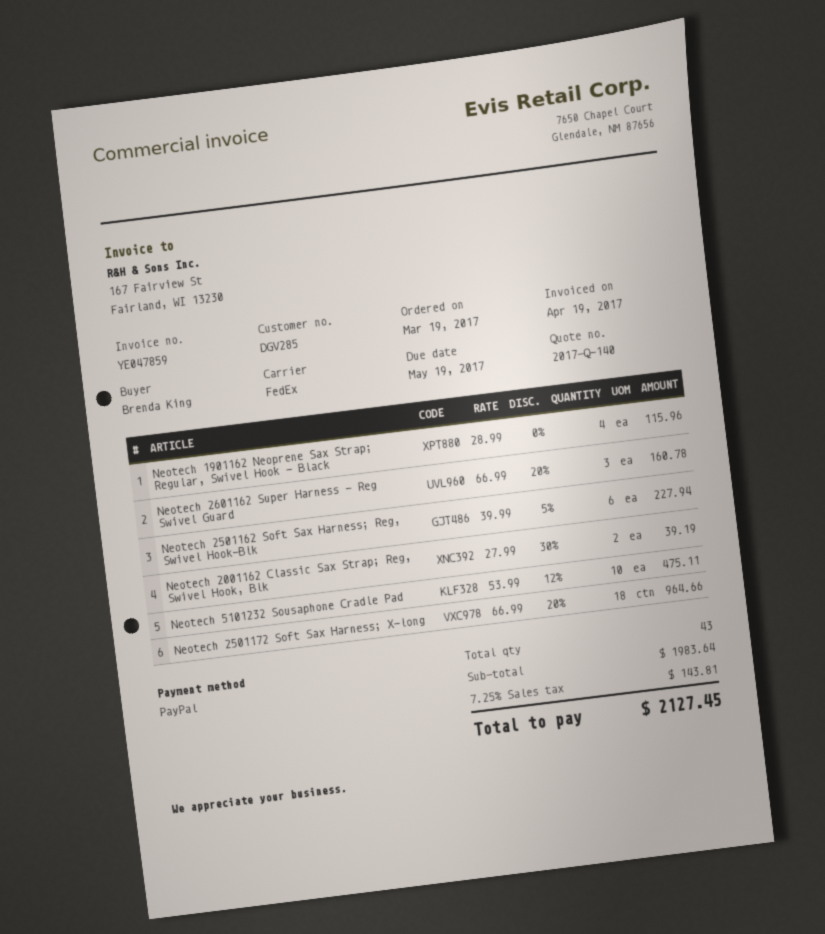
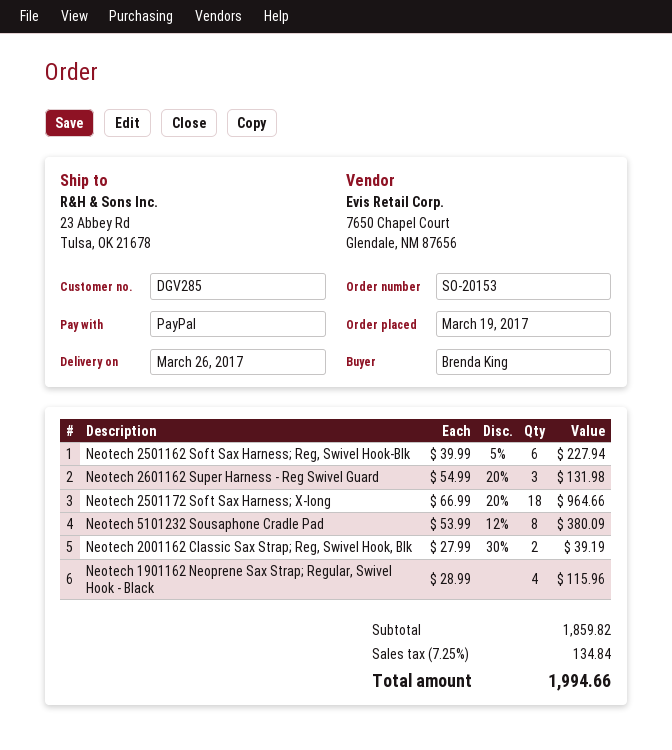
Neotech 2601162 Super Harness - Reg Swivel Guard: 3 x 66.99 - 20% = 160.78 -> 3 x 54.99 - 20% = 131.98
Neotech 5101232 Sousaphone Cradle Pad: 10 x 53.99 - 12% = 475.11 -> 8 x 53.99 - 12% = 380.09
subtotal: 1983.64 -> 1859.82
tax: 7.25% = 143.81 -> 7.25% = 134.84
total: 2127.45 -> 1994.66

